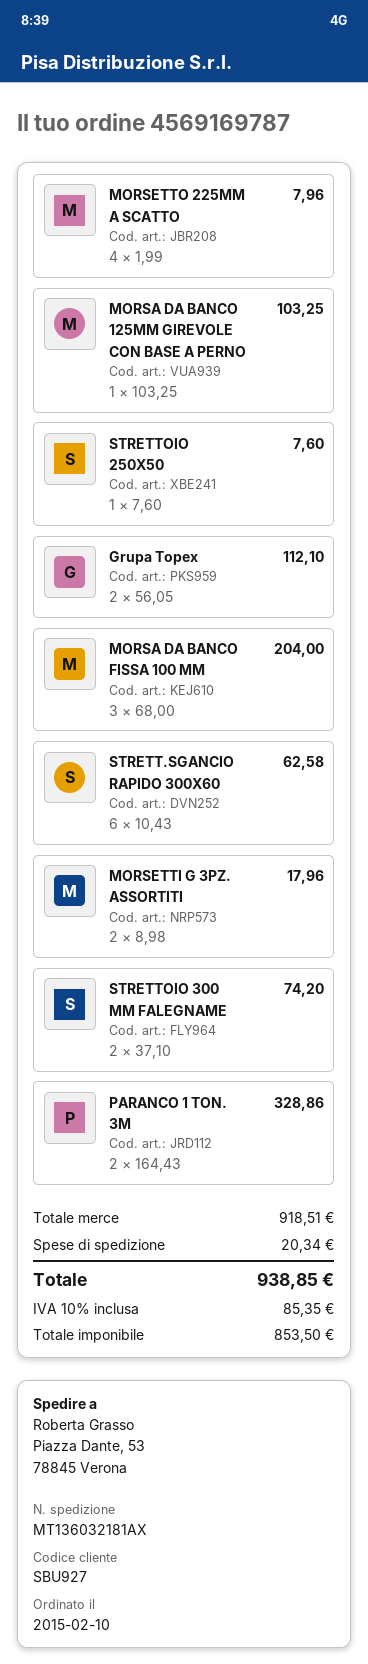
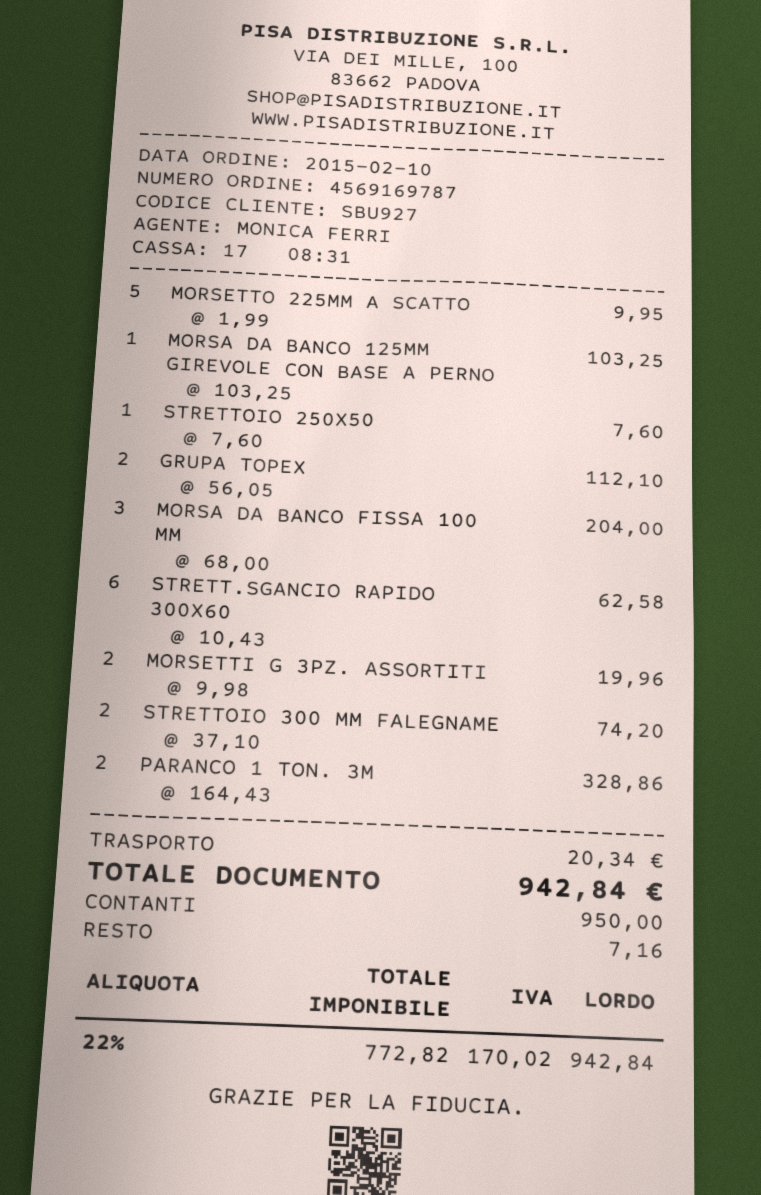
MORSETTO 225MM A SCATTO: 4 x 1.99 = 7.96 -> 5 x 1.99 = 9.95
MORSETTI G 3PZ. ASSORTITI: 2 x 8.98 = 17.96 -> 2 x 9.98 = 19.96
net: 853.50 -> 772.82
tax: 10% = 85.35 -> 22% = 170.02
total: 938.85 -> 942.84

